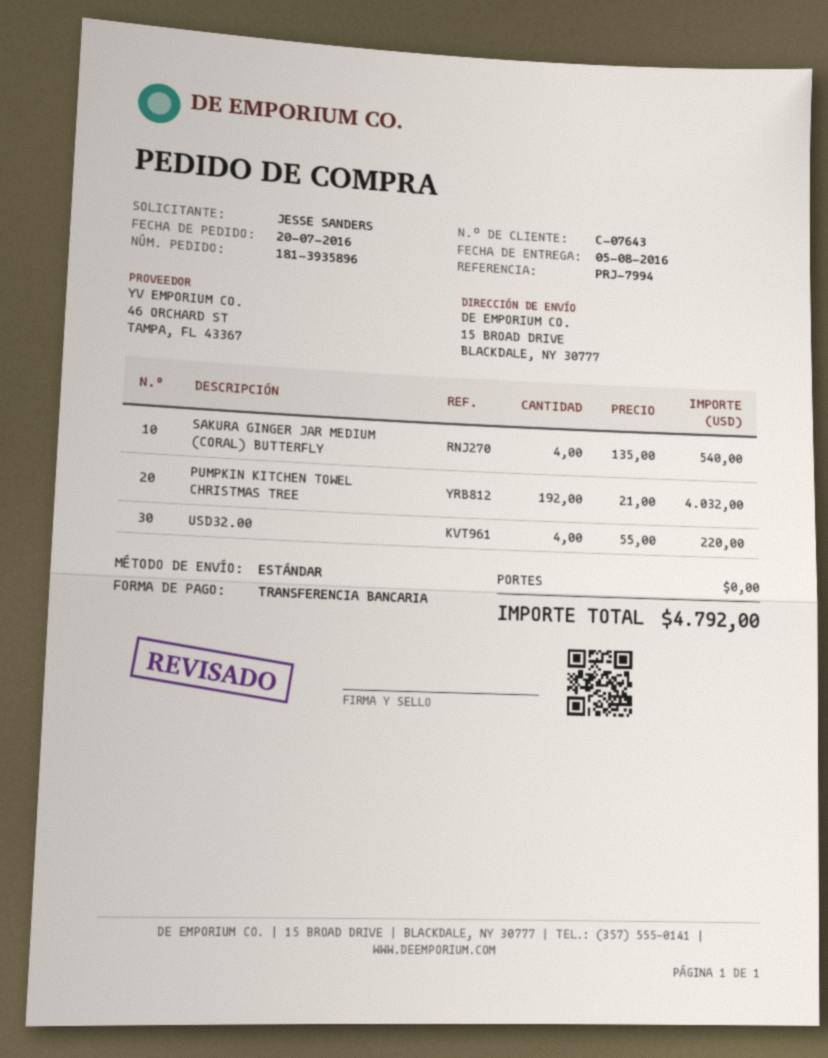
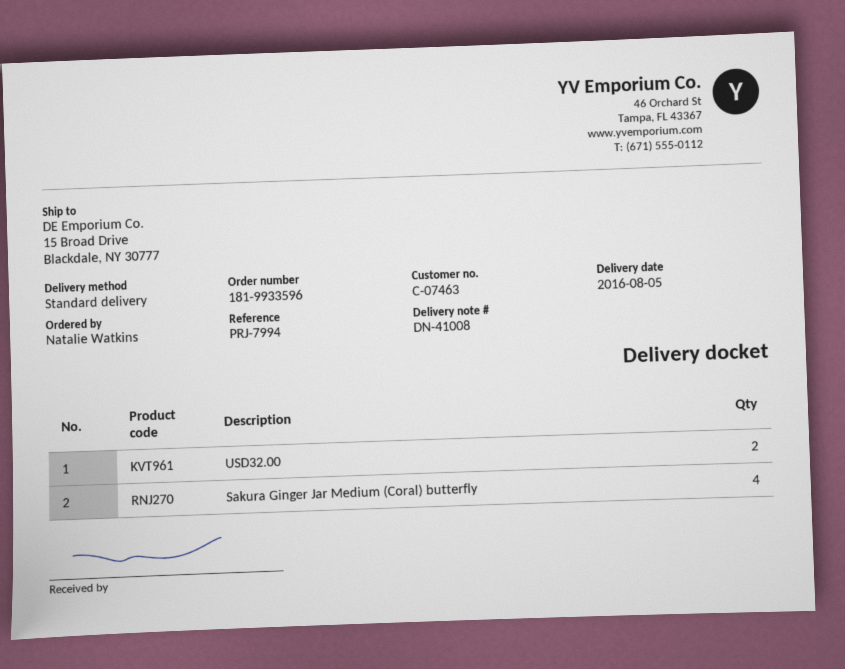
order number: 181-3935896 -> 181-9933596
customer number: C-07643 -> C-07463
ordered by: JESSE SANDERS -> Natalie Watkins
PUMPKIN KITCHEN TOWEL CHRISTMAS TREE: 192 -> none
USD32.00: 4 -> 2

